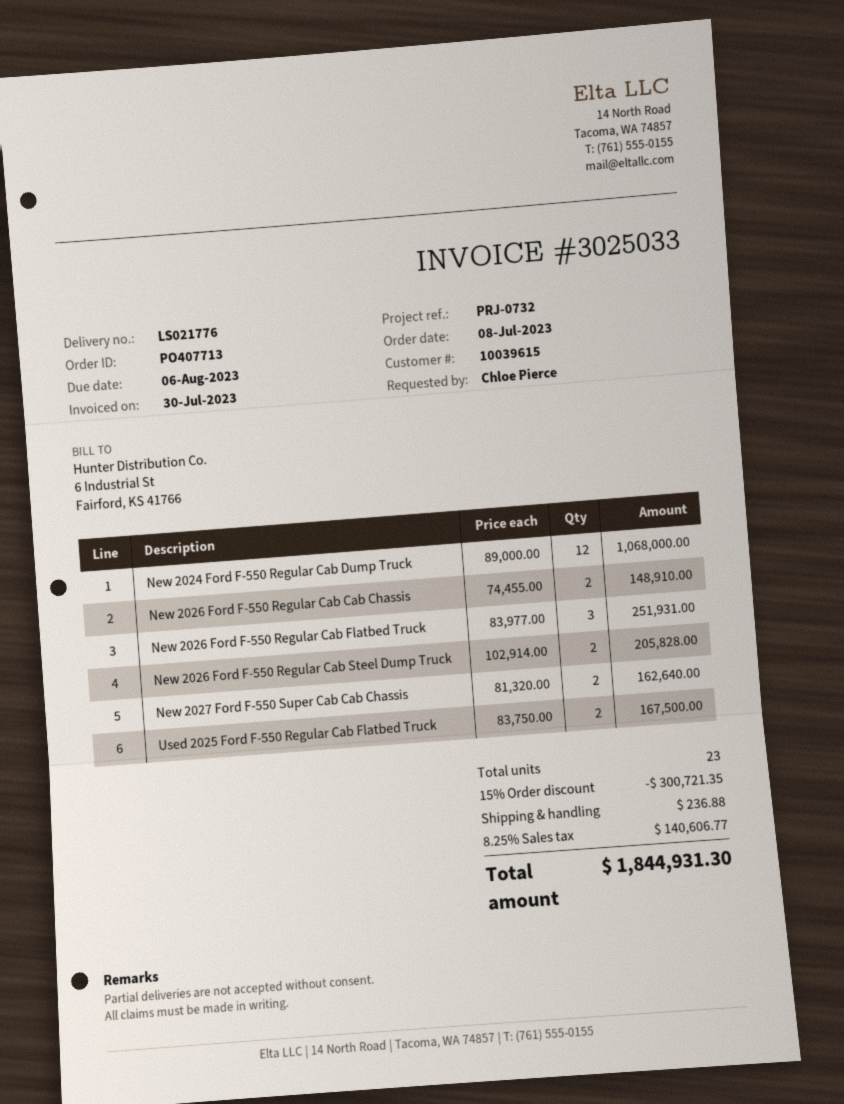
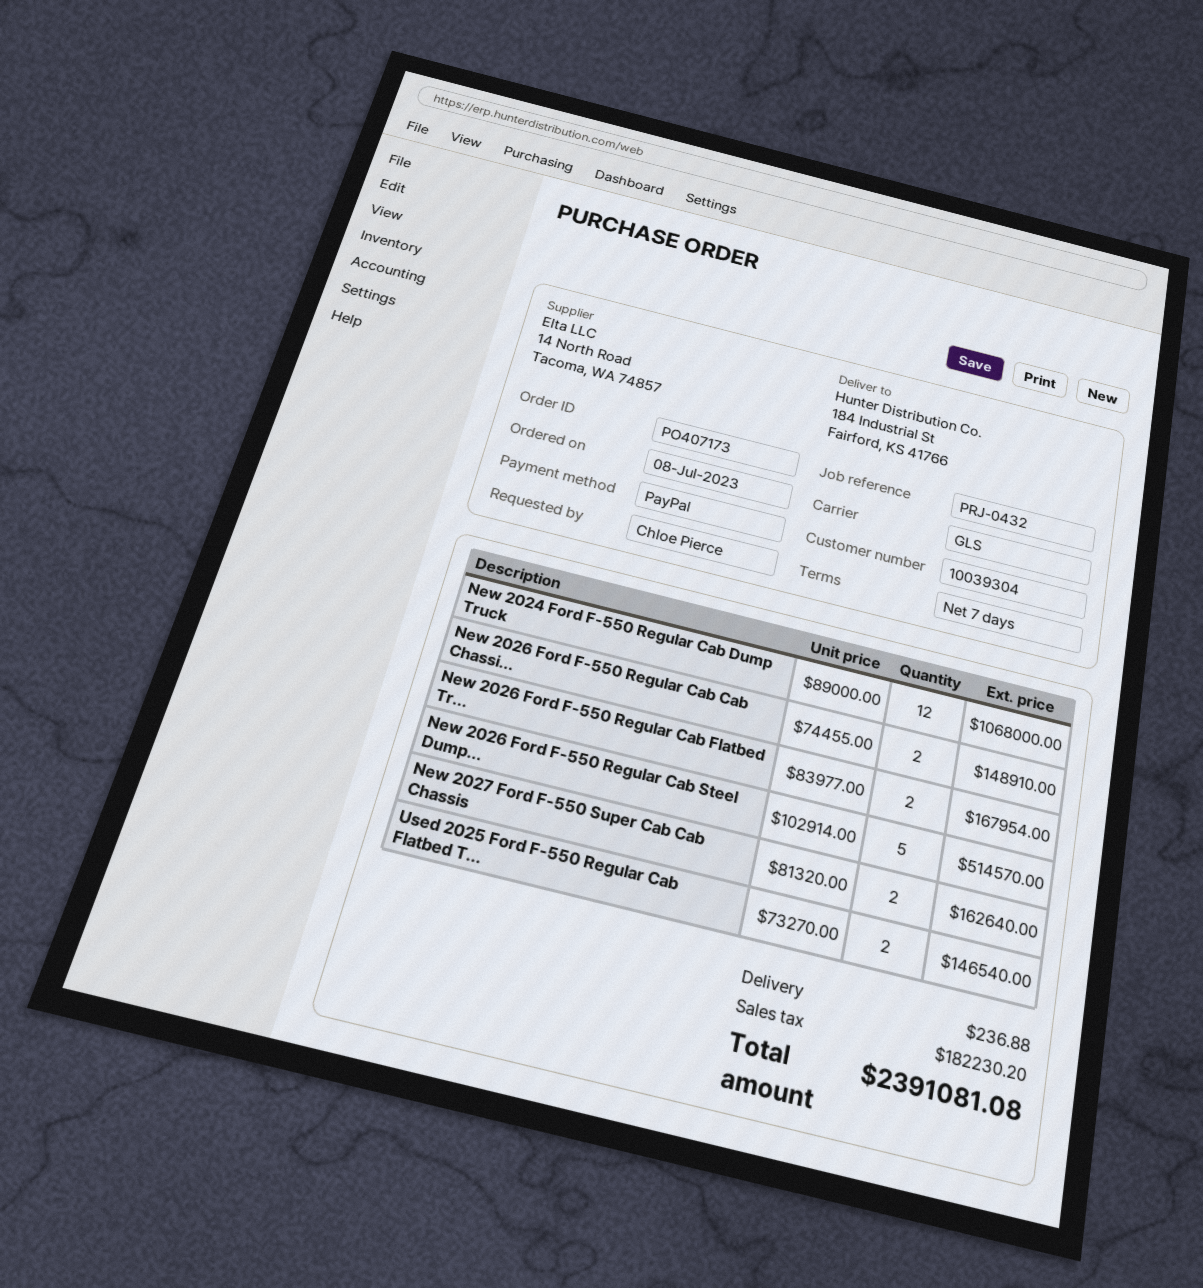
order number: PO407713 -> PO407173
customer number: 10039615 -> 10039304
reference: PRJ-0732 -> PRJ-0432
New 2026 Ford F-550 Regular Cab Flatbed Truck: 3 x 83977.00 = 251931.00 -> 2 x 83977.00 = 167954.00
New 2026 Ford F-550 Regular Cab Steel Dump Truck: 2 x 102914.00 = 205828.00 -> 5 x 102914.00 = 514570.00
Used 2025 Ford F-550 Regular Cab Flatbed Truck: 2 x 83750.00 = 167500.00 -> 2 x 73270.00 = 146540.00
discount: 15% = 300721.35 -> none
tax: 140606.77 -> 182230.20
total: 1844931.30 -> 2391081.08

